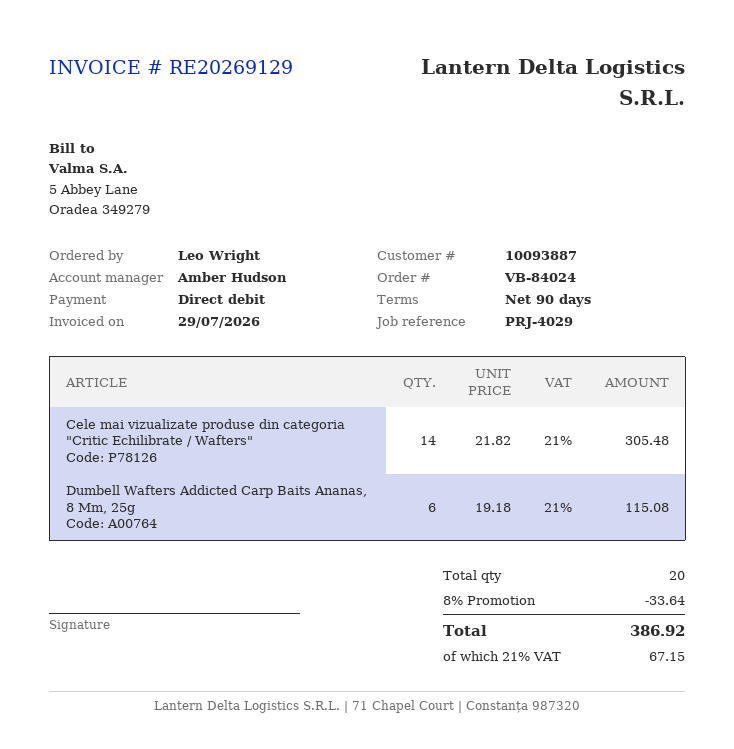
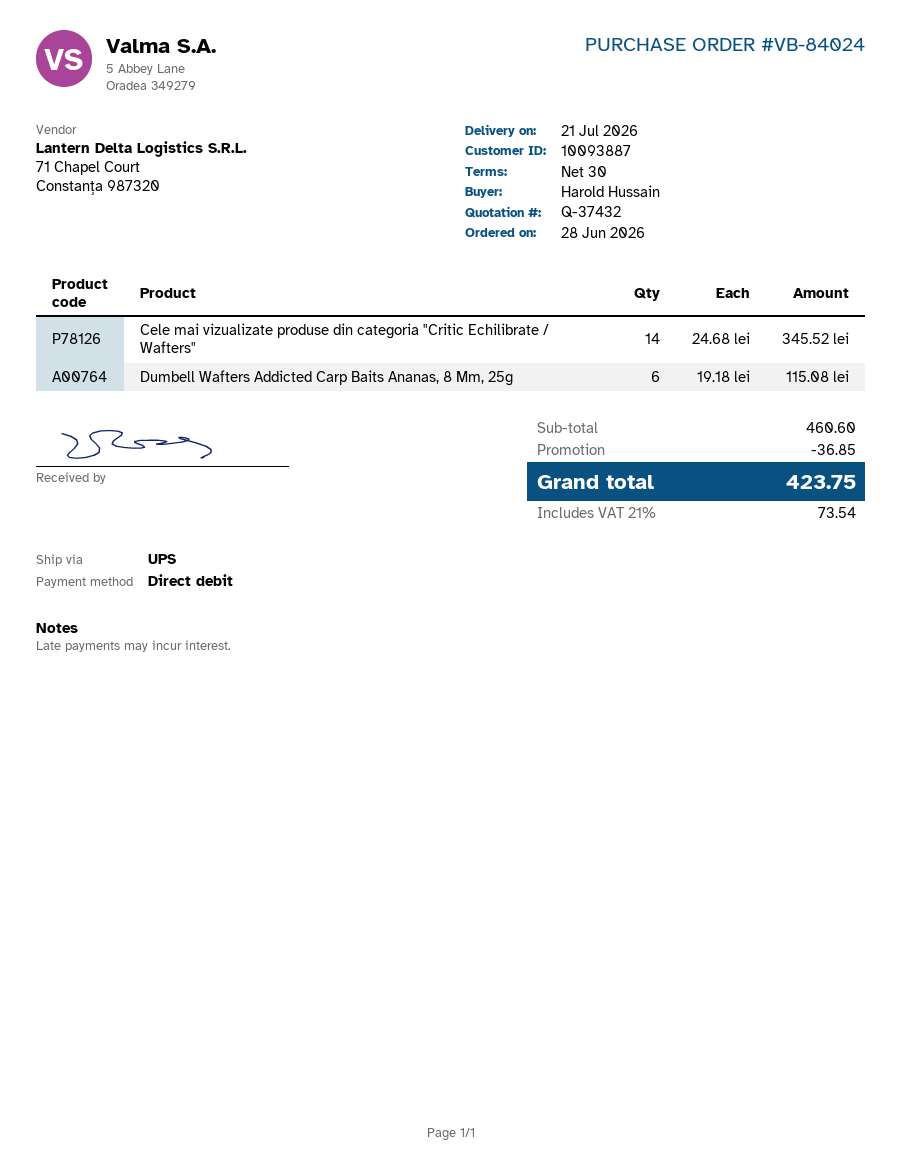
payment terms: 90 days -> 30 days
ordered by: Leo Wright -> Harold Hussain
Cele mai vizualizate produse din categoria "Critic Echilibrate / Wafters": 14 x 21.82 = 305.48 -> 14 x 24.68 = 345.52
discount: 33.64 -> 36.85
tax: 21% = 67.15 -> 21% = 73.54
total: 386.92 -> 423.75

